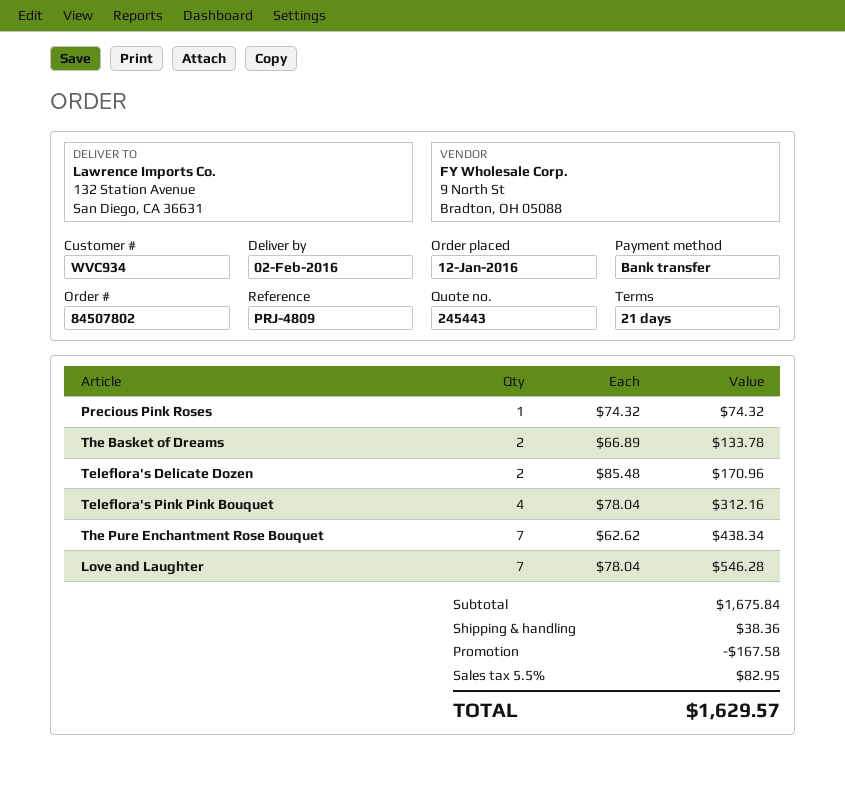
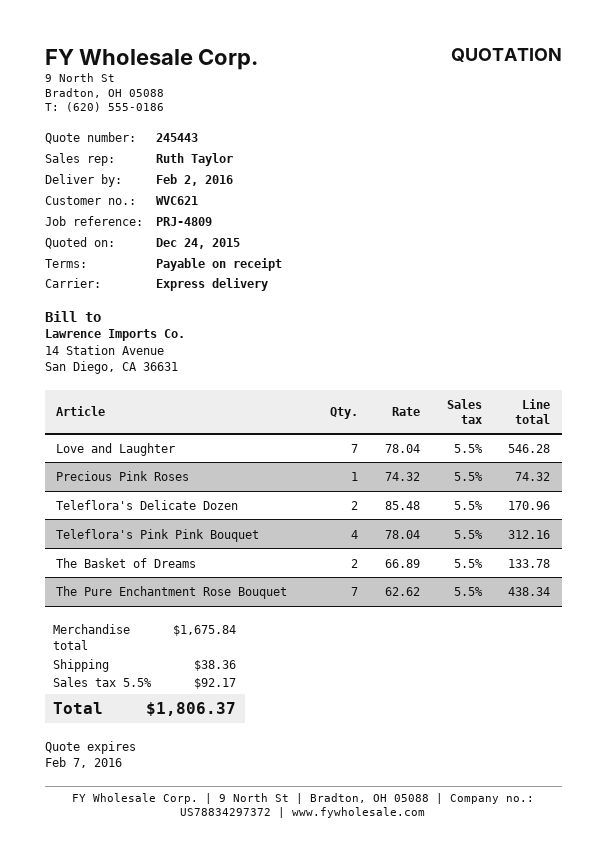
payment terms: 21 days -> on receipt
customer number: WVC934 -> WVC621
discount: 167.58 -> none
tax: 5.5% = 82.95 -> 5.5% = 92.17
total: 1629.57 -> 1806.37

